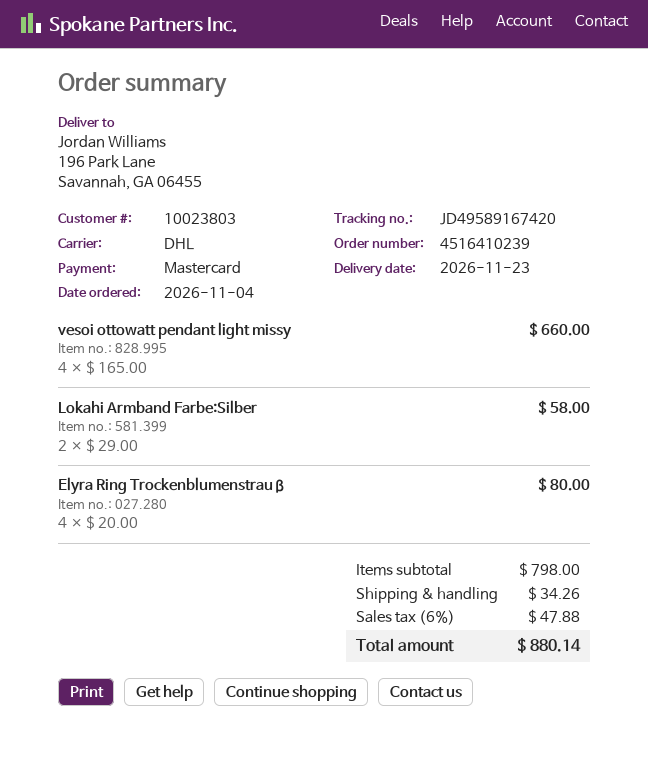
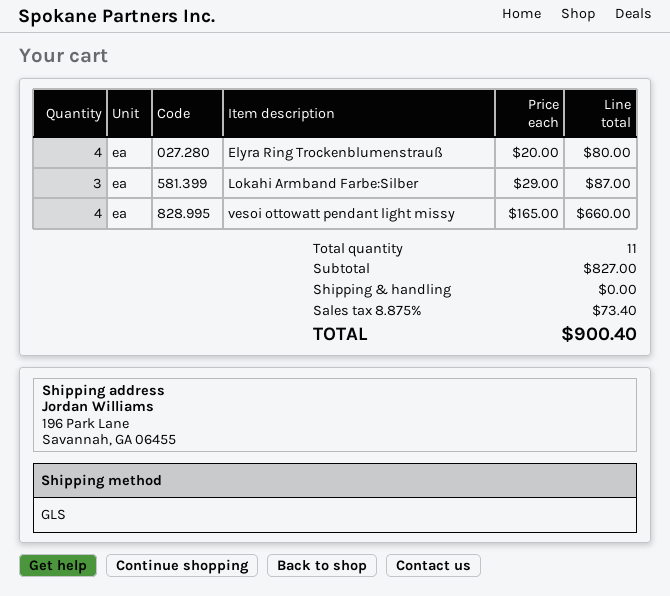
shipping method: DHL -> GLS
Lokahi Armband Farbe:Silber: 2 x 29.00 = 58.00 -> 3 x 29.00 = 87.00
subtotal: 798.00 -> 827.00
shipping: 34.26 -> 0.00
tax: 6% = 47.88 -> 8.875% = 73.40
total: 880.14 -> 900.40

